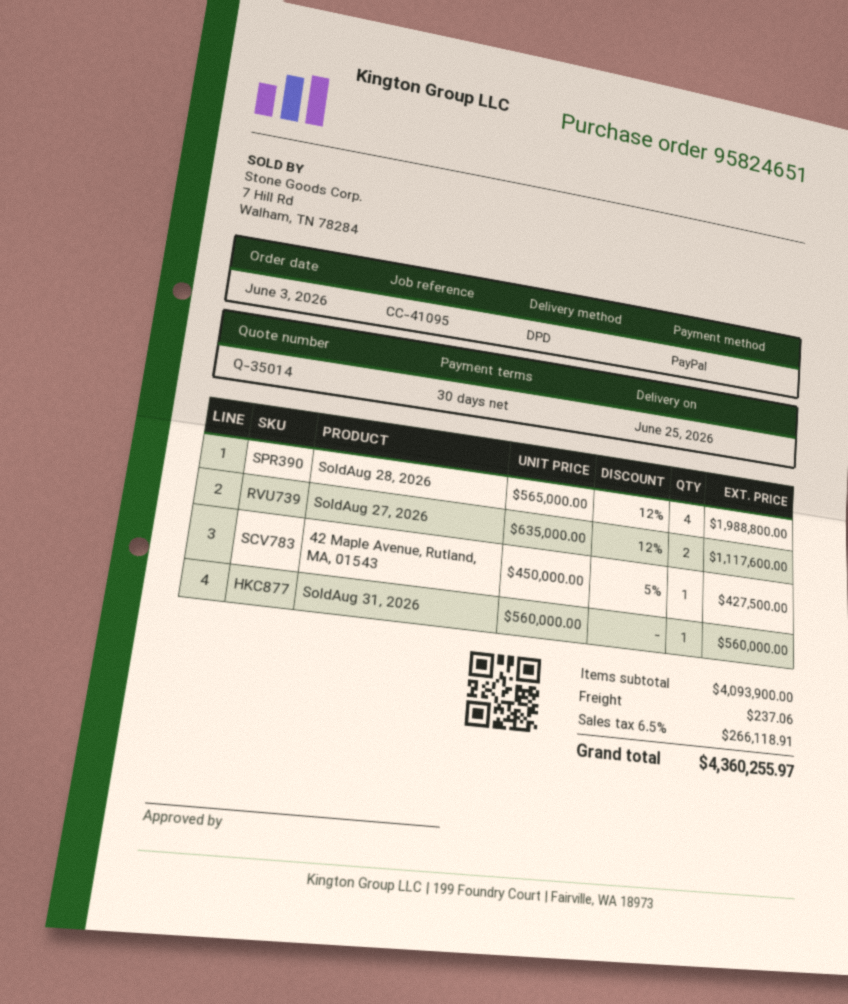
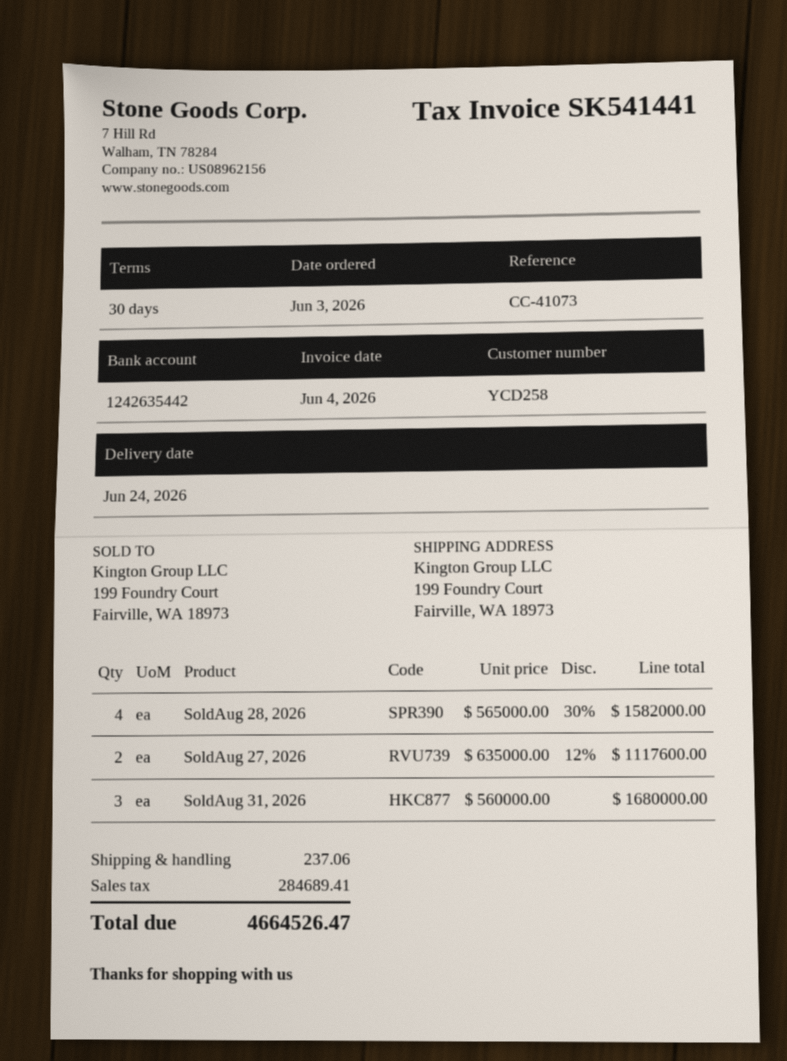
delivery date: 2026-06-25 -> 2026-06-24
reference: CC-41095 -> CC-41073
SoldAug 28, 2026: 4 x 565000.00 - 12% = 1988800.00 -> 4 x 565000.00 - 30% = 1582000.00
42 Maple Avenue, Rutland, MA, 01543: 1 x 450000.00 - 5% = 427500.00 -> none
SoldAug 31, 2026: 1 x 560000.00 = 560000.00 -> 3 x 560000.00 = 1680000.00
tax: 266118.91 -> 284689.41
total: 4360255.97 -> 4664526.47

